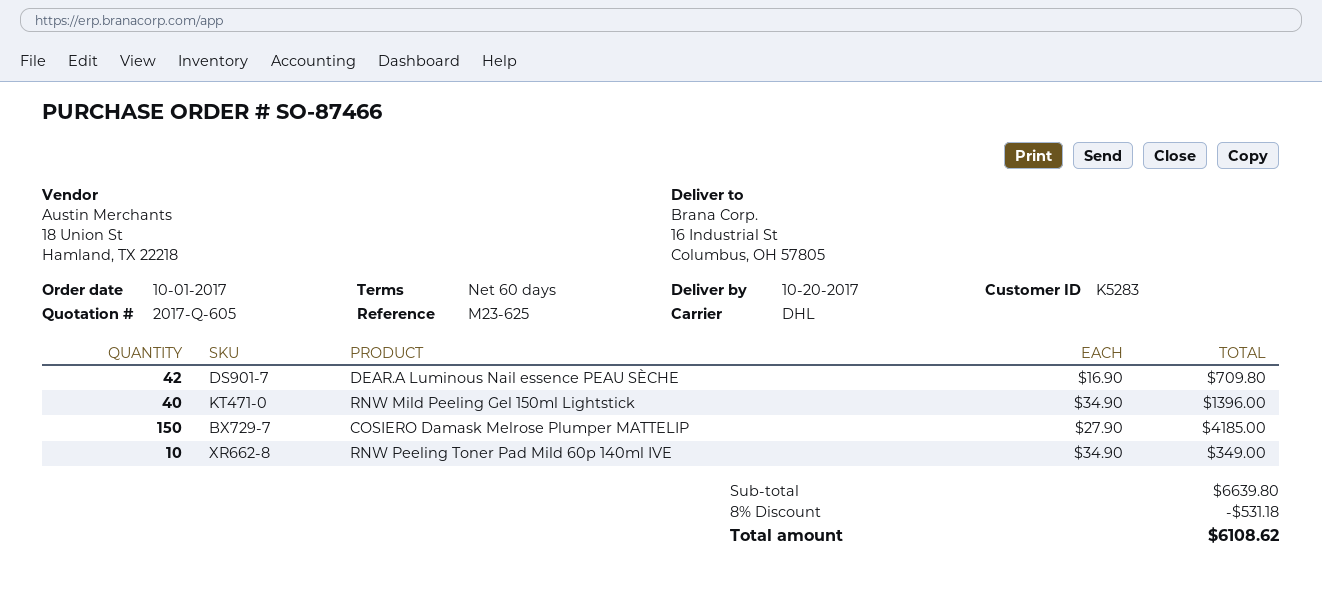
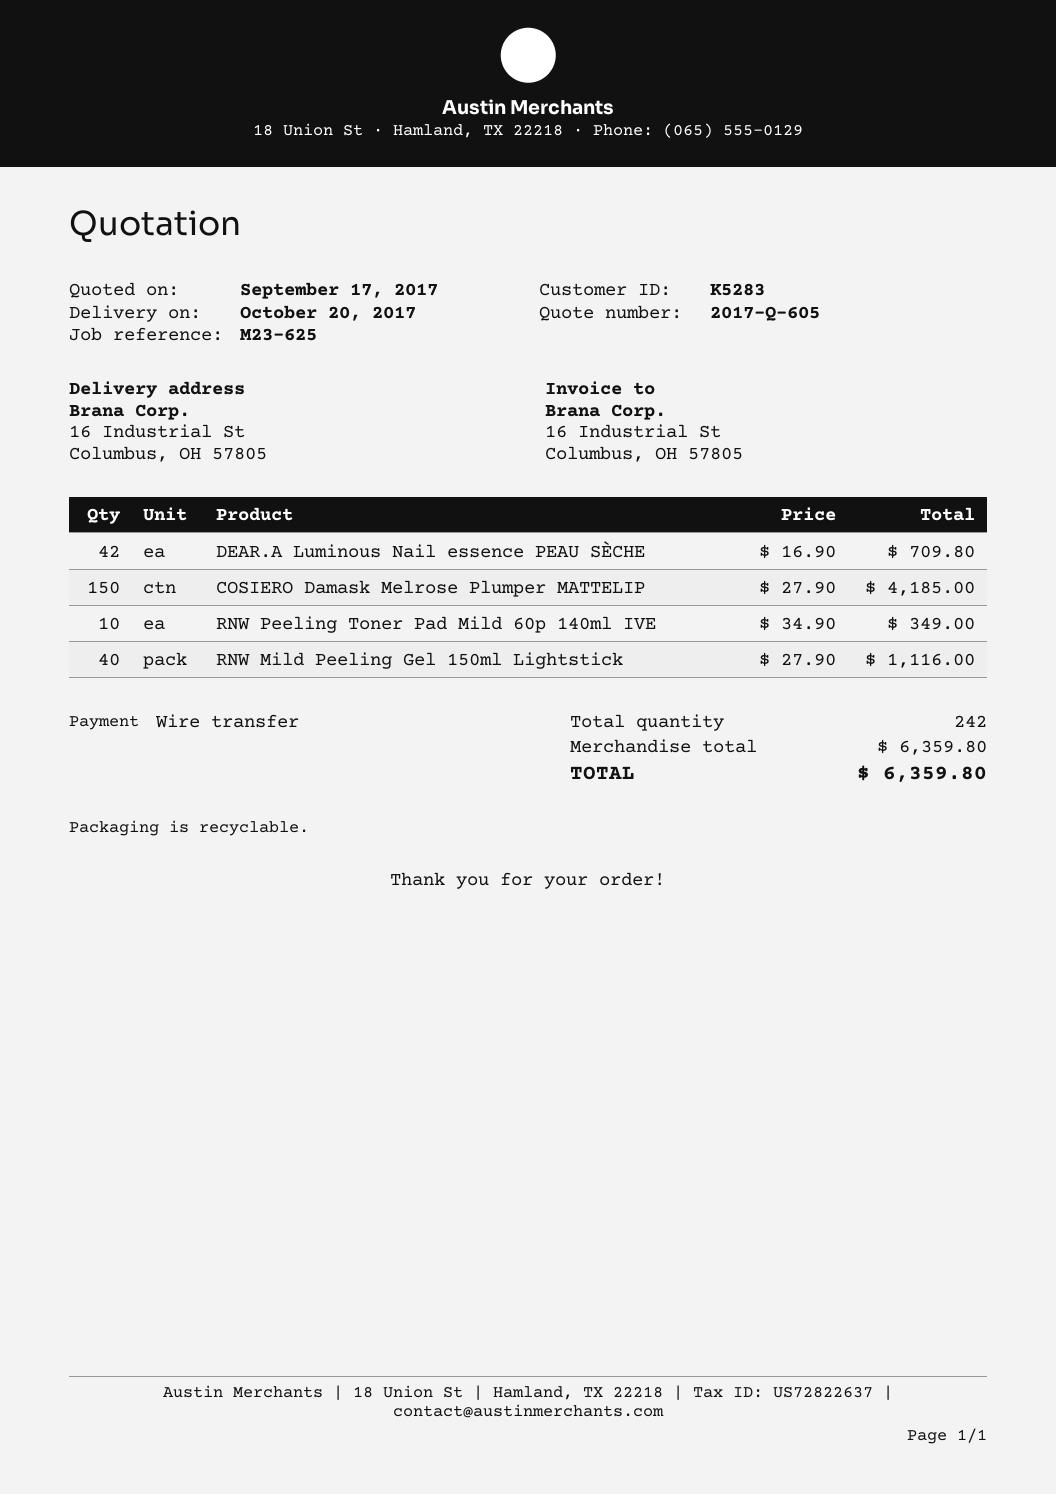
RNW Mild Peeling Gel 150ml Lightstick: 40 x 34.90 = 1396.00 -> 40 x 27.90 = 1116.00
subtotal: 6639.80 -> 6359.80
discount: 8% = 531.18 -> none
total: 6108.62 -> 6359.80

